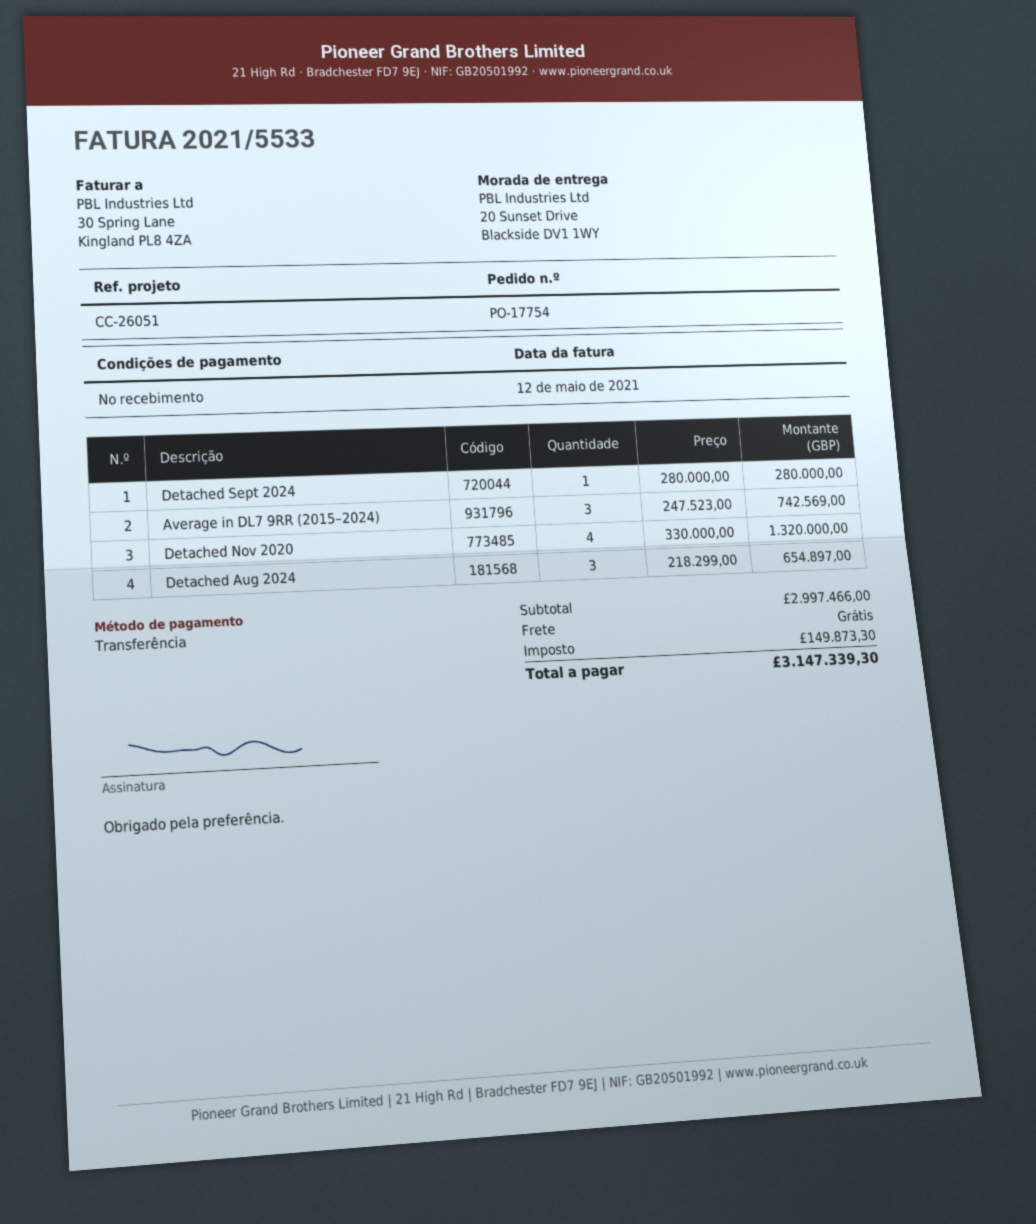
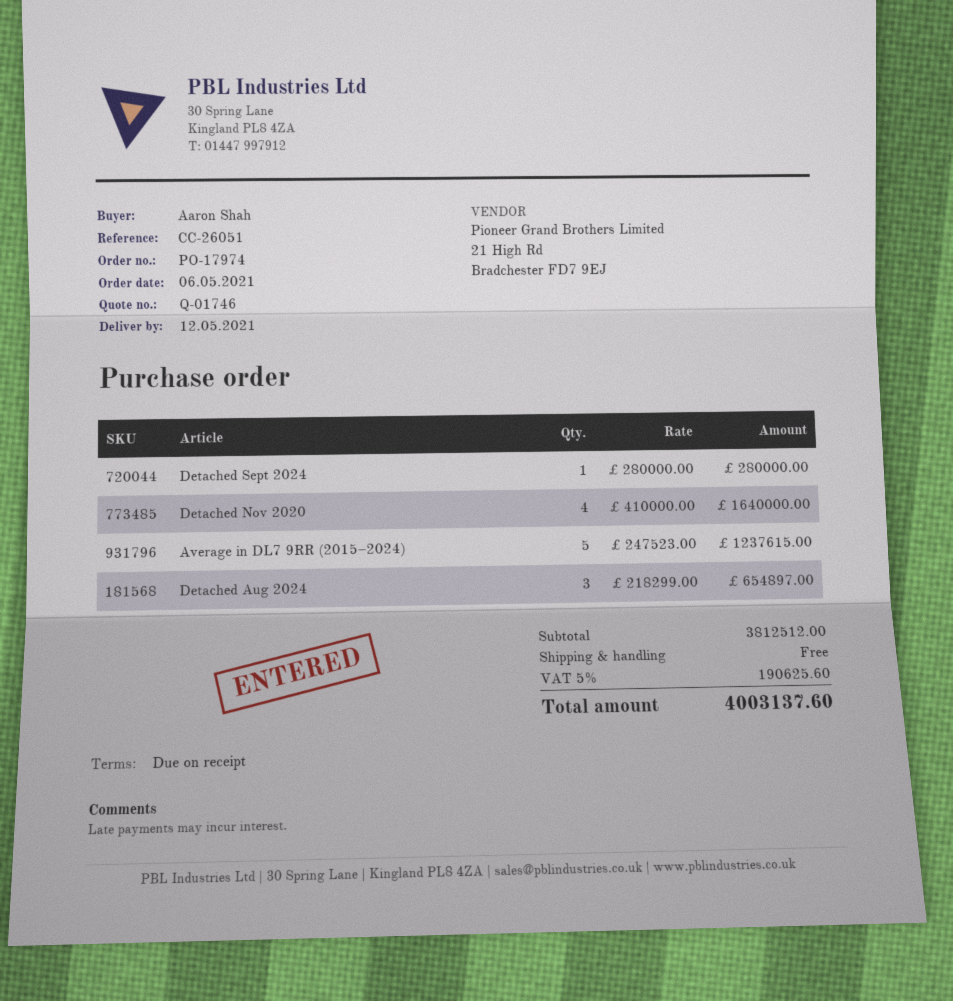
order number: PO-17754 -> PO-17974
Average in DL7 9RR (2015–2024): 3 x 247523.00 = 742569.00 -> 5 x 247523.00 = 1237615.00
Detached Nov 2020: 4 x 330000.00 = 1320000.00 -> 4 x 410000.00 = 1640000.00
subtotal: 2997466.00 -> 3812512.00
tax: 149873.30 -> 190625.60
total: 3147339.30 -> 4003137.60

